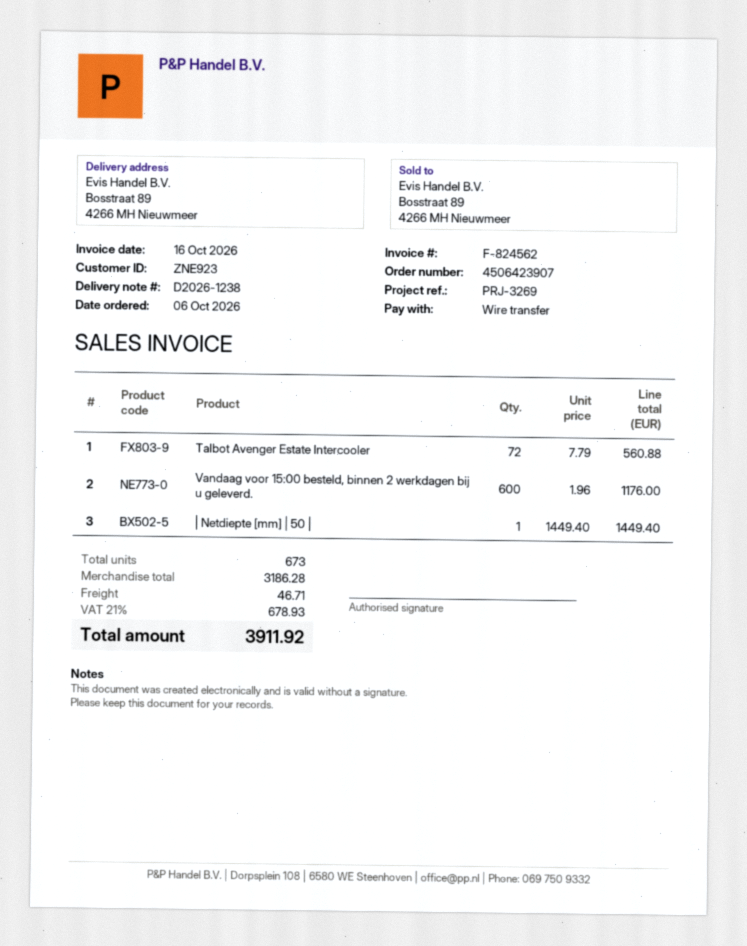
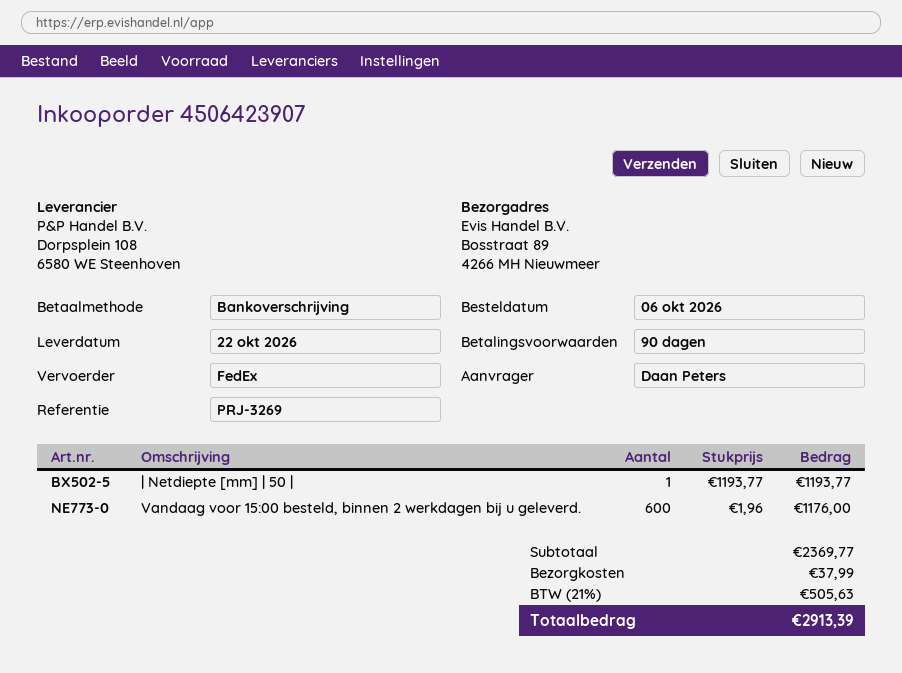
Talbot Avenger Estate Intercooler: 72 x 7.79 = 560.88 -> none
| Netdiepte [mm] | 50 |: 1 x 1449.40 = 1449.40 -> 1 x 1193.77 = 1193.77
subtotal: 3186.28 -> 2369.77
shipping: 46.71 -> 37.99
tax: 21% = 678.93 -> 21% = 505.63
total: 3911.92 -> 2913.39

